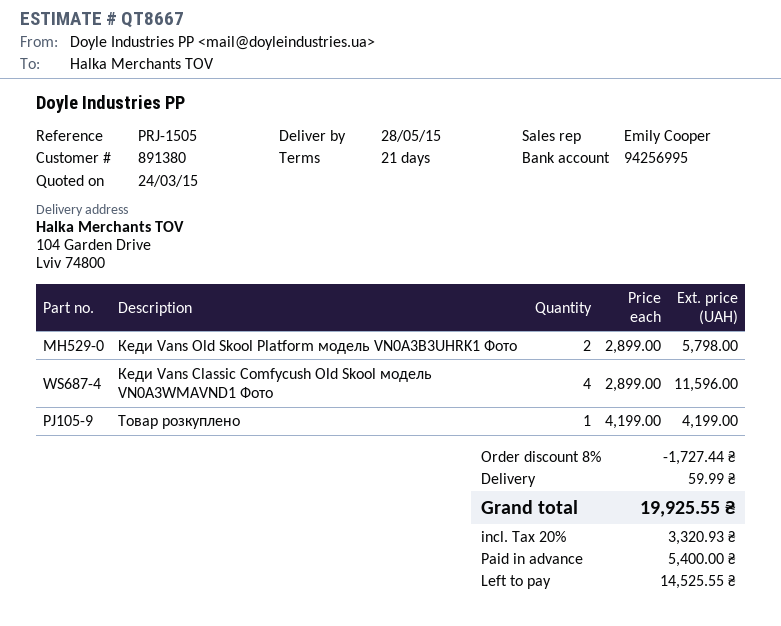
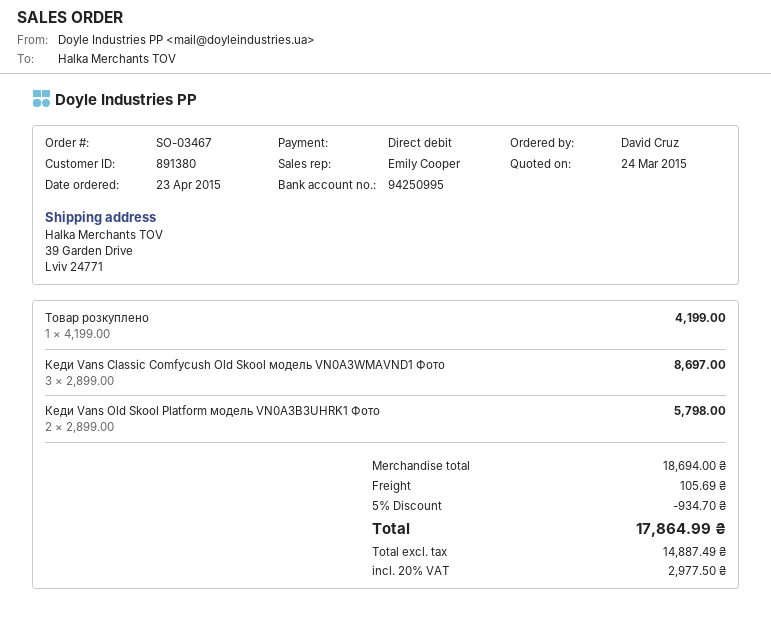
bank account: 94256995 -> 94250995
ship to: 104 Garden Drive, Lviv 74800 -> 39 Garden Drive, Lviv 24771
Кеди Vans Classic Comfycush Old Skool модель VN0A3WMAVND1 Фото: 4 x 2899.00 = 11596.00 -> 3 x 2899.00 = 8697.00
discount: 8% = 1727.44 -> 5% = 934.70
shipping: 59.99 -> 105.69
tax: 20% = 3320.93 -> 20% = 2977.50
total: 19925.55 -> 17864.99

